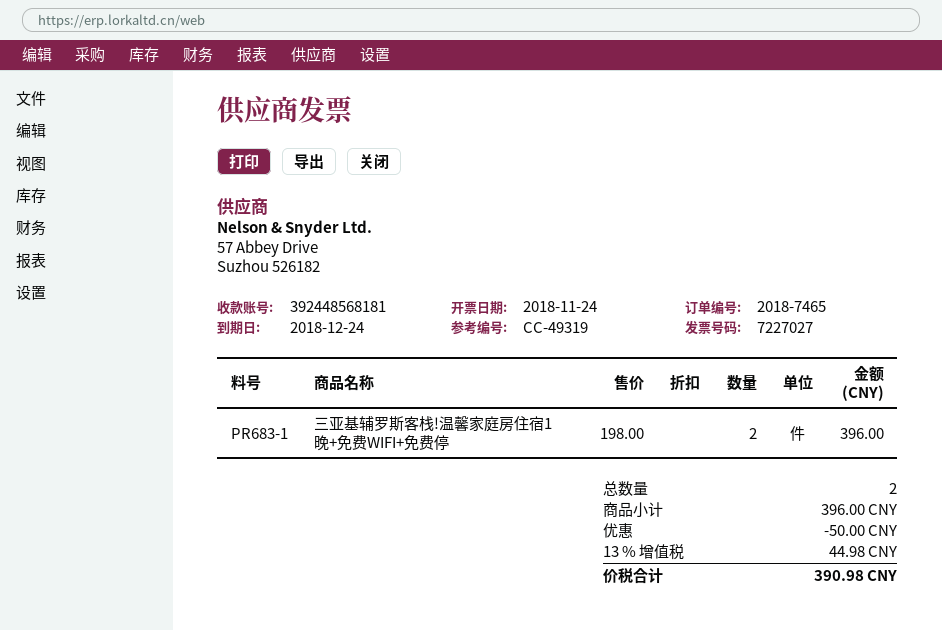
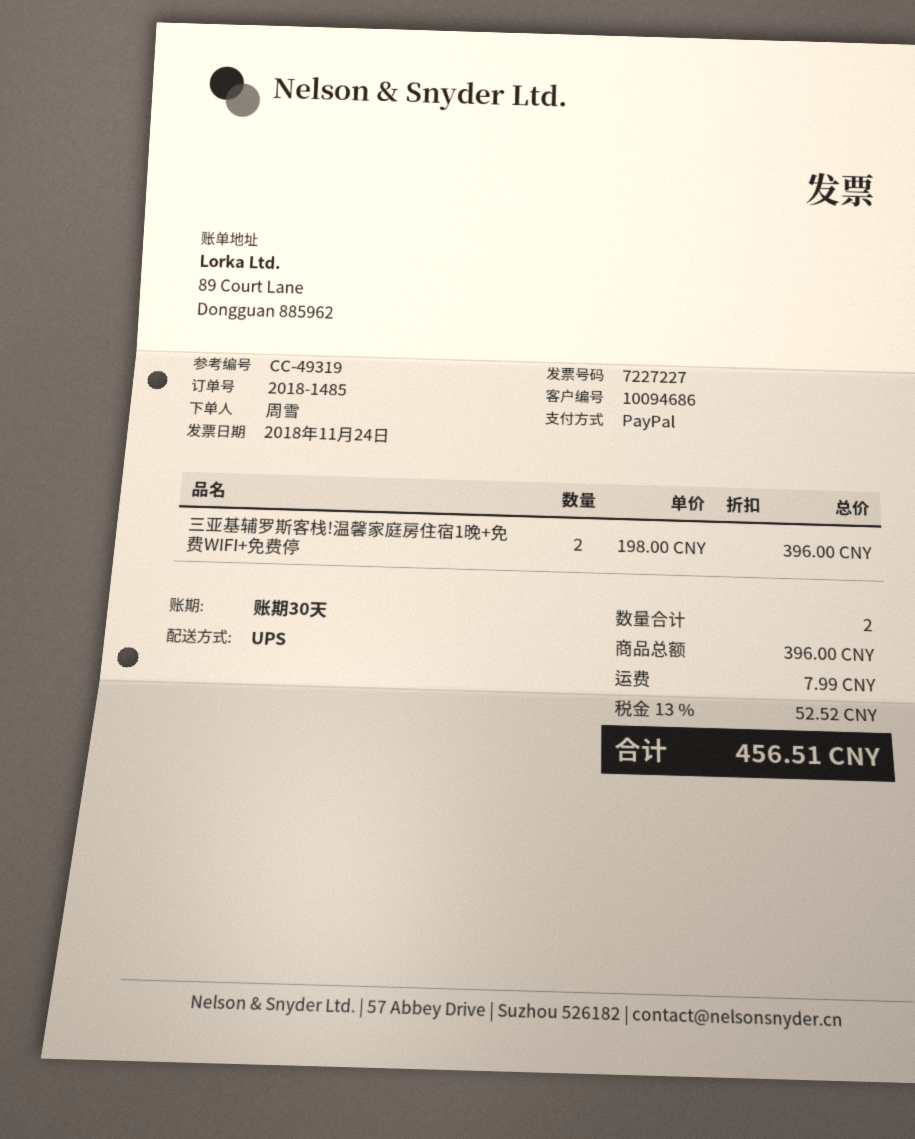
order number: 2018-7465 -> 2018-1485
invoice number: 7227027 -> 7227227
discount: 50.00 -> none
shipping: none -> 7.99
tax: 13% = 44.98 -> 13% = 52.52
total: 390.98 -> 456.51

